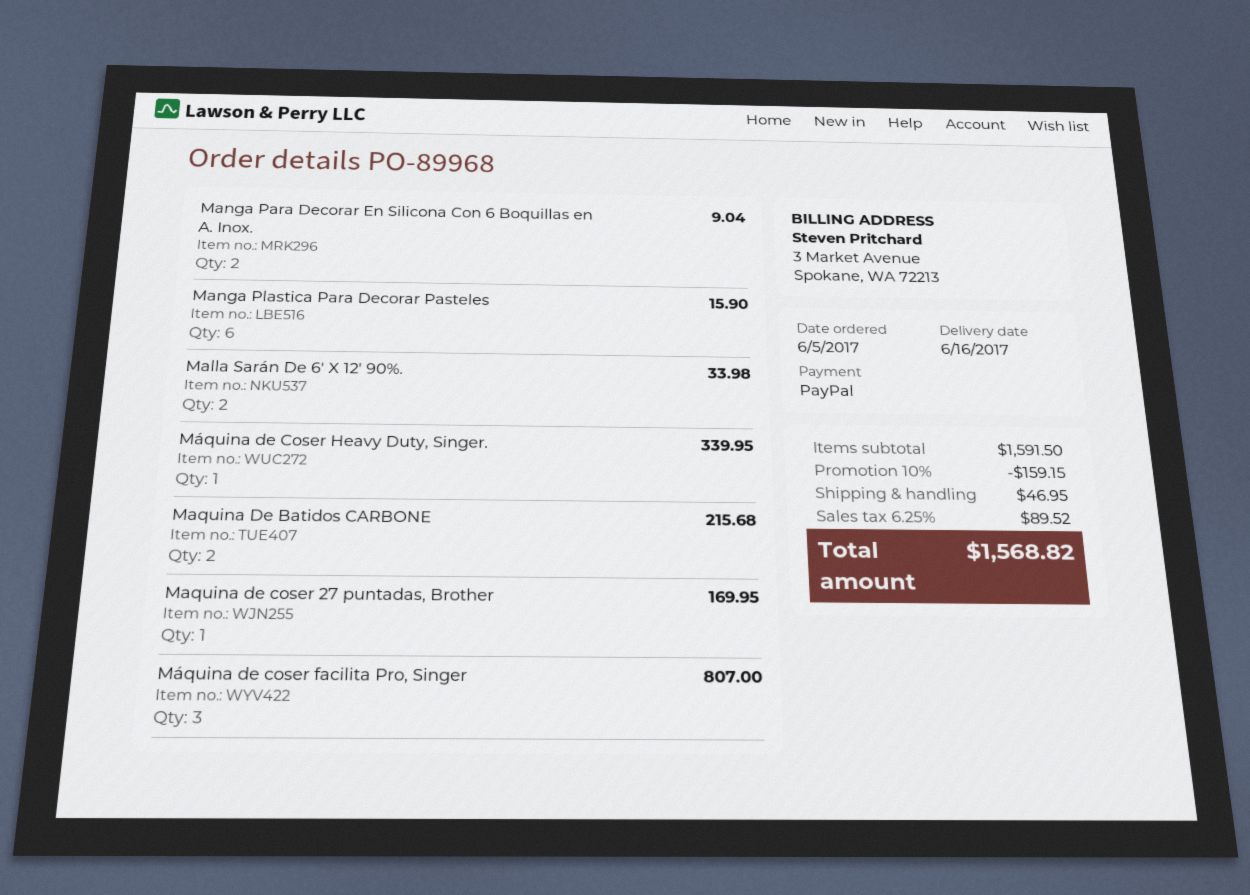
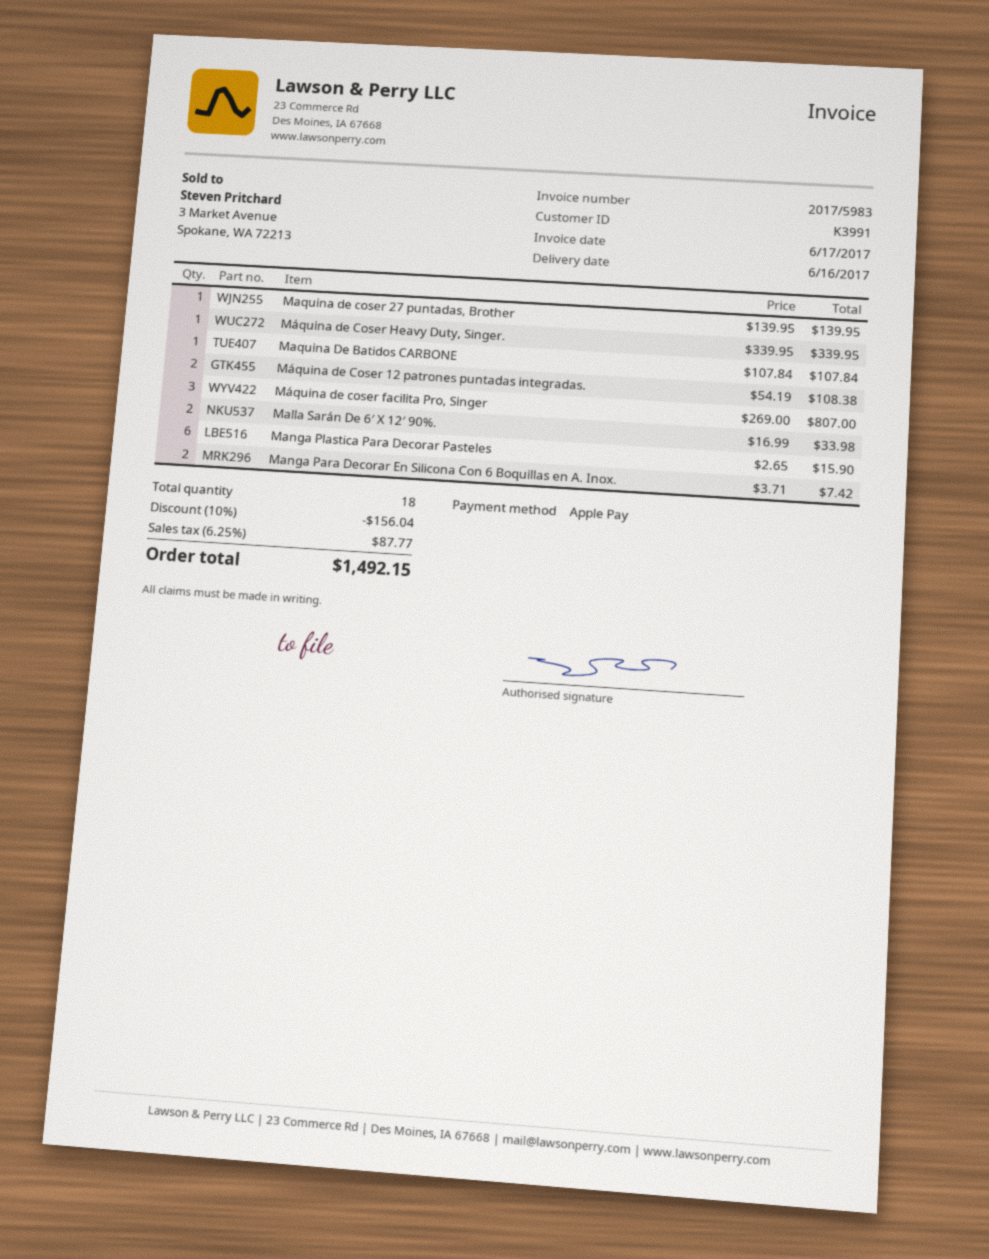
payment method: PayPal -> Apple Pay
Manga Para Decorar En Silicona Con 6 Boquillas en A. Inox.: 2 for 9.04 -> 2 for 7.42
Maquina De Batidos CARBONE: 2 for 215.68 -> 1 for 107.84
Maquina de coser 27 puntadas, Brother: 1 for 169.95 -> 1 for 139.95
Máquina de Coser 12 patrones puntadas integradas.: none -> 2 for 108.38
discount: 10% = 159.15 -> 10% = 156.04
shipping: 46.95 -> none
tax: 6.25% = 89.52 -> 6.25% = 87.77
total: 1568.82 -> 1492.15

